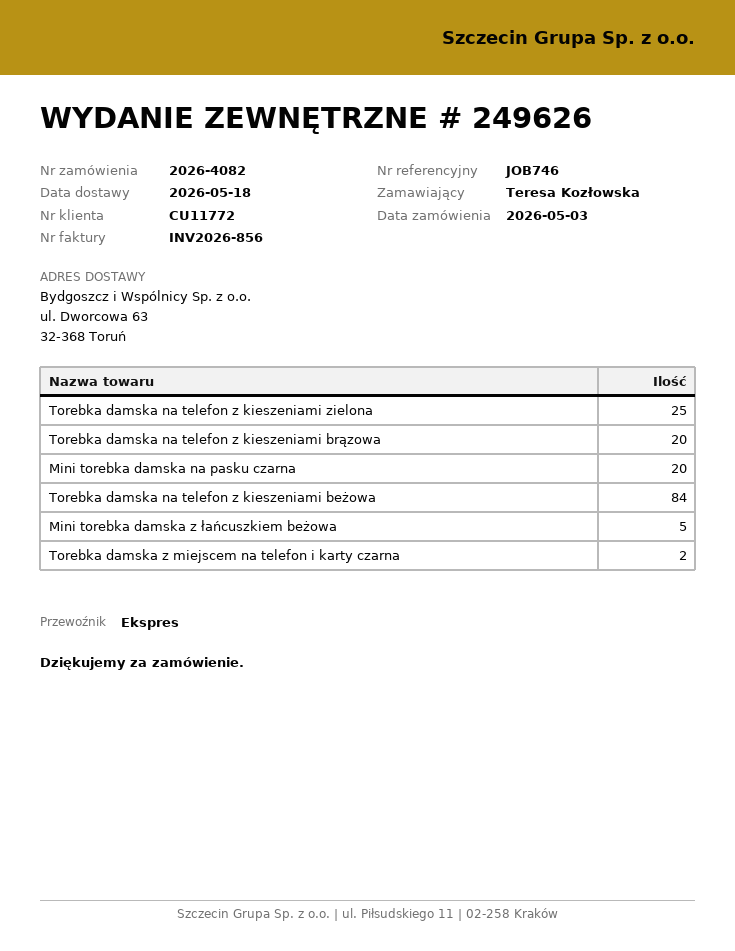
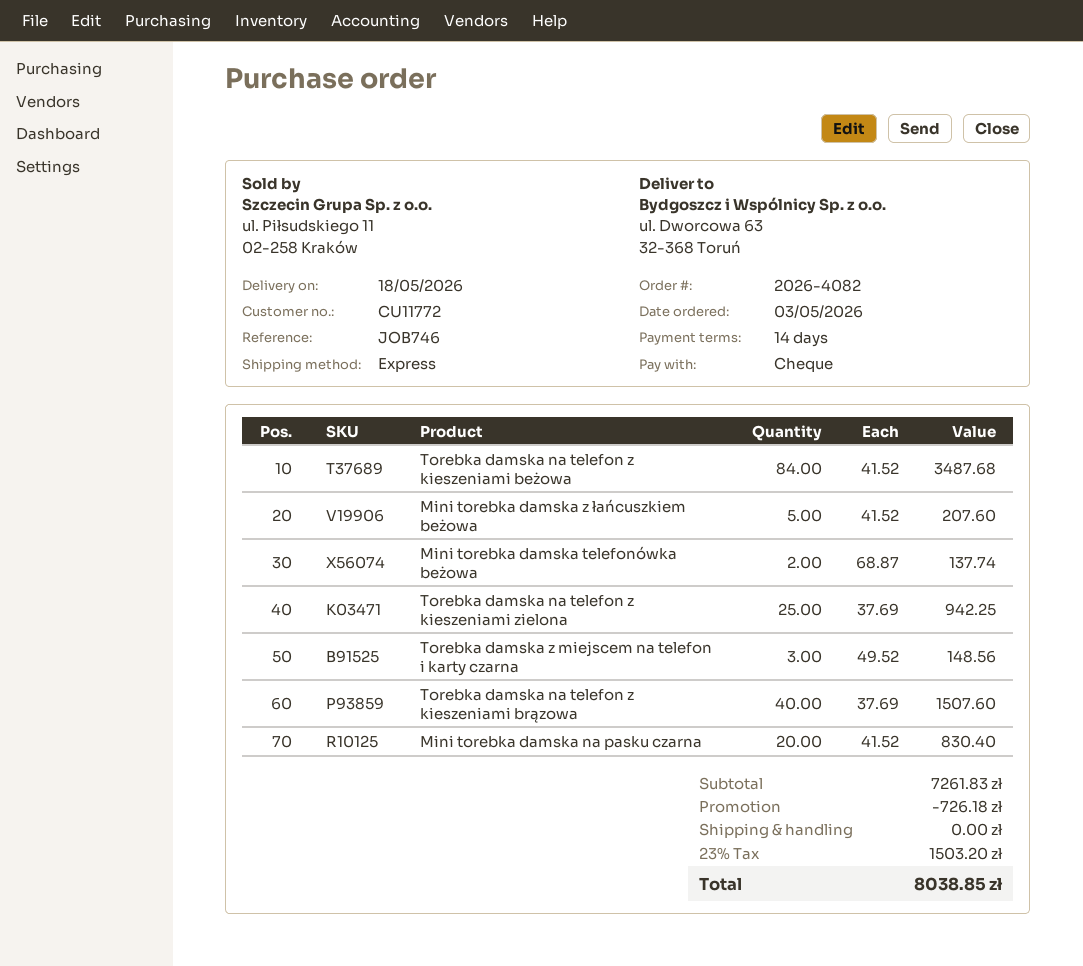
Torebka damska na telefon z kieszeniami brązowa: 20 -> 40
Torebka damska z miejscem na telefon i karty czarna: 2 -> 3
Mini torebka damska telefonówka beżowa: none -> 2

